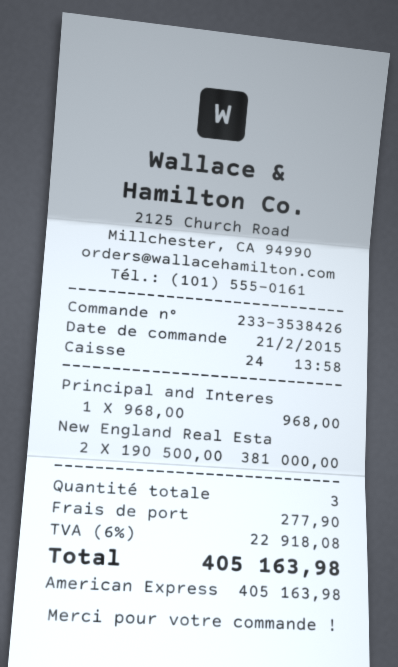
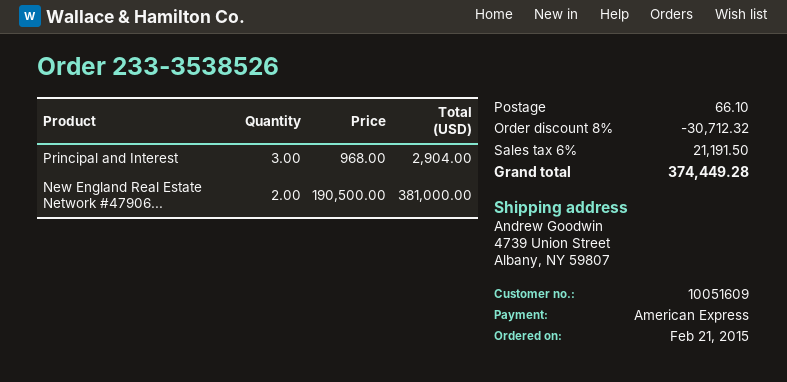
order number: 233-3538426 -> 233-3538526
Principal and Interes: 1 x 968.00 = 968.00 -> 3 x 968.00 = 2904.00
discount: none -> 8% = 30712.32
shipping: 277.90 -> 66.10
tax: 6% = 22918.08 -> 6% = 21191.50
total: 405163.98 -> 374449.28

